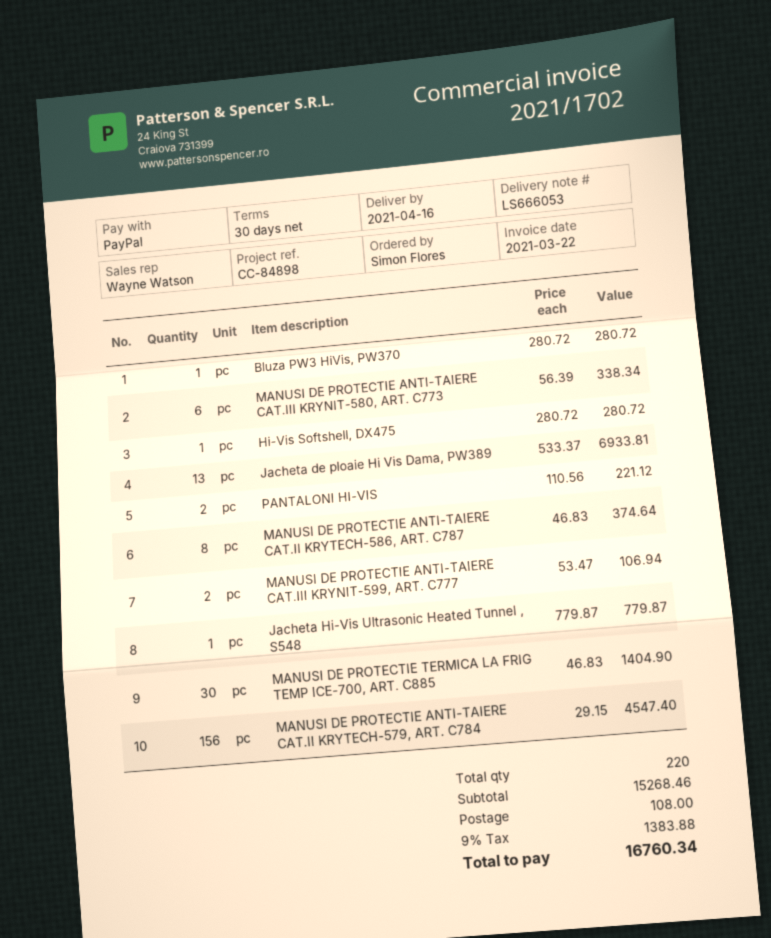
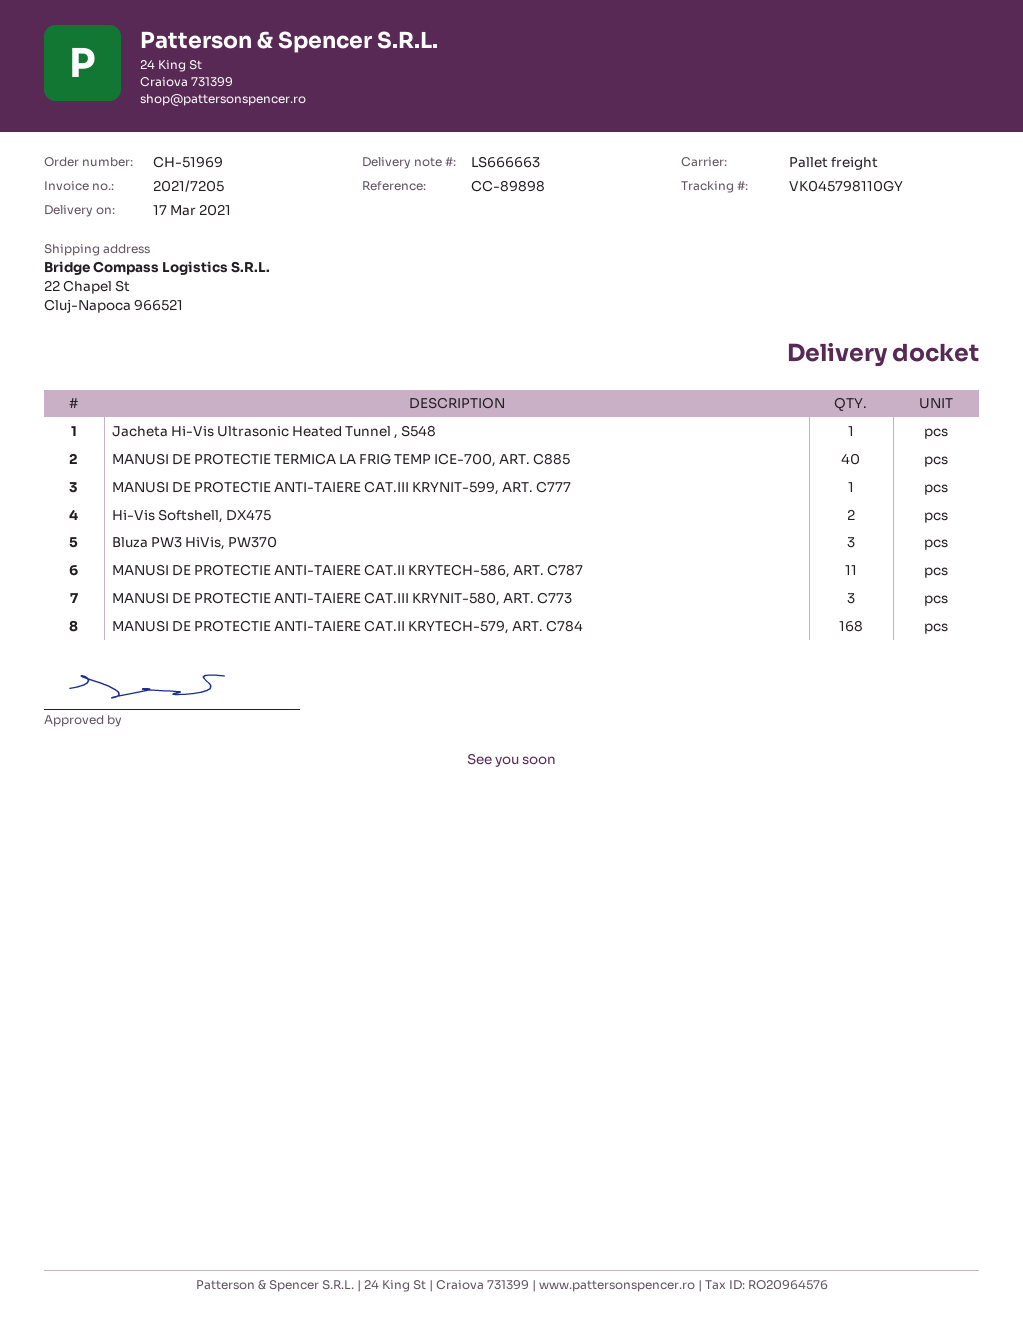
delivery note number: LS666053 -> LS666663
delivery date: 2021-04-16 -> 2021-03-17
invoice number: 2021/1702 -> 2021/7205
reference: CC-84898 -> CC-89898
Bluza PW3 HiVis, PW370: 1 -> 3
MANUSI DE PROTECTIE ANTI-TAIERE CAT.III KRYNIT-580, ART. C773: 6 -> 3
Hi-Vis Softshell, DX475: 1 -> 2
Jacheta de ploaie Hi Vis Dama, PW389: 13 -> none
PANTALONI HI-VIS: 2 -> none
MANUSI DE PROTECTIE ANTI-TAIERE CAT.II KRYTECH-586, ART. C787: 8 -> 11
MANUSI DE PROTECTIE ANTI-TAIERE CAT.III KRYNIT-599, ART. C777: 2 -> 1
MANUSI DE PROTECTIE TERMICA LA FRIG TEMP ICE-700, ART. C885: 30 -> 40
MANUSI DE PROTECTIE ANTI-TAIERE CAT.II KRYTECH-579, ART. C784: 156 -> 168

